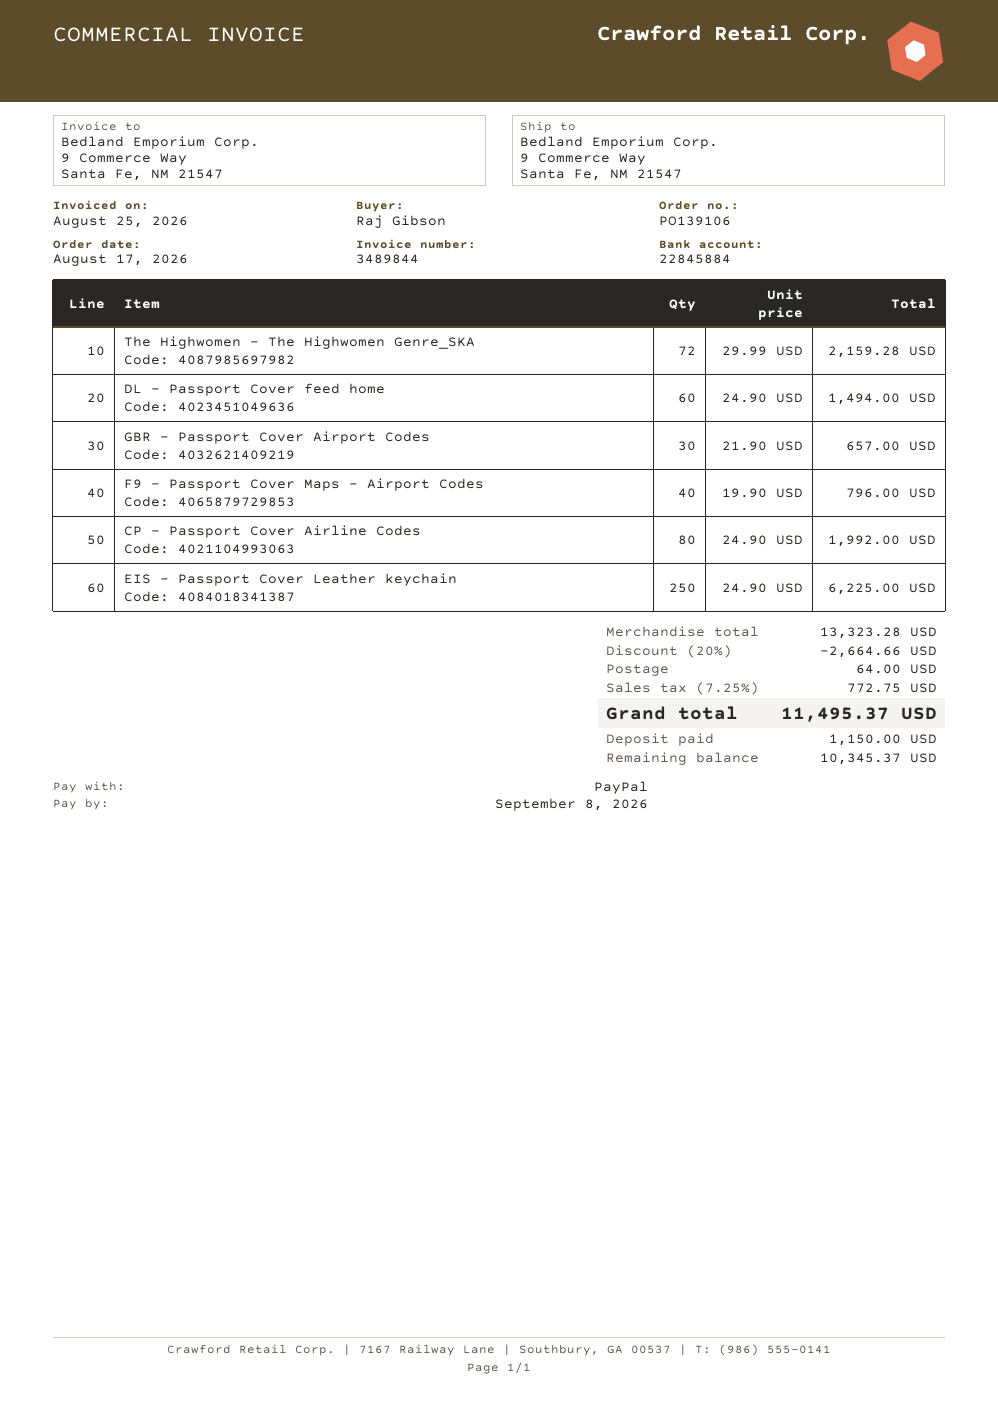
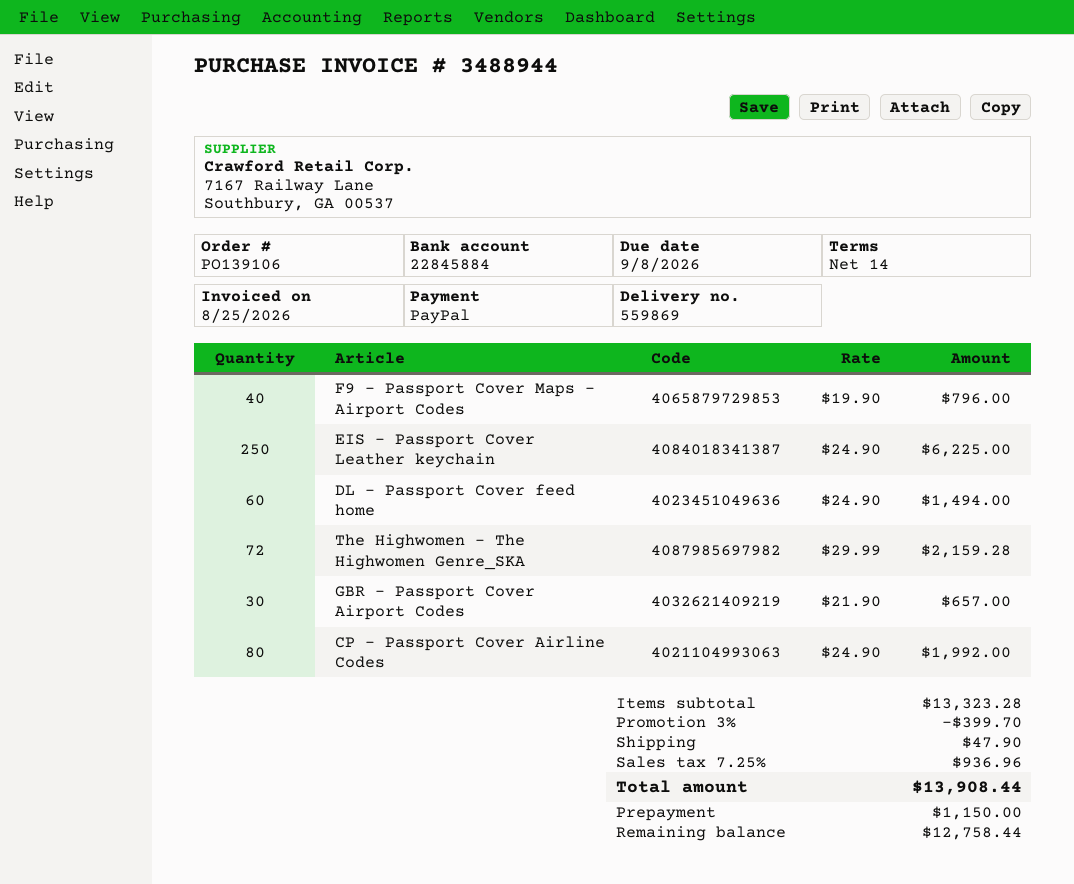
invoice number: 3489844 -> 3488944
discount: 20% = 2664.66 -> 3% = 399.70
shipping: 64.00 -> 47.90
tax: 7.25% = 772.75 -> 7.25% = 936.96
total: 11495.37 -> 13908.44
balance: 10345.37 -> 12758.44

